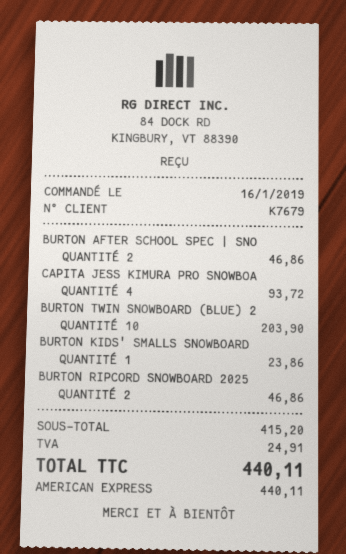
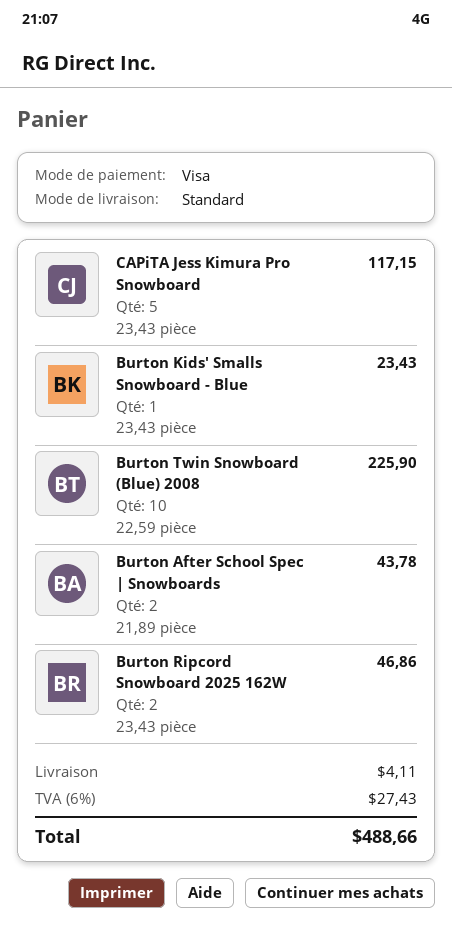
payment method: American Express -> Visa
BURTON AFTER SCHOOL SPEC | SNO: 2 for 46.86 -> 2 for 43.78
CAPITA JESS KIMURA PRO SNOWBOA: 4 for 93.72 -> 5 for 117.15
BURTON TWIN SNOWBOARD (BLUE) 2: 10 for 203.90 -> 10 for 225.90
BURTON KIDS' SMALLS SNOWBOARD: 1 for 23.86 -> 1 for 23.43
shipping: none -> 4.11
tax: 24.91 -> 27.43
total: 440.11 -> 488.66

